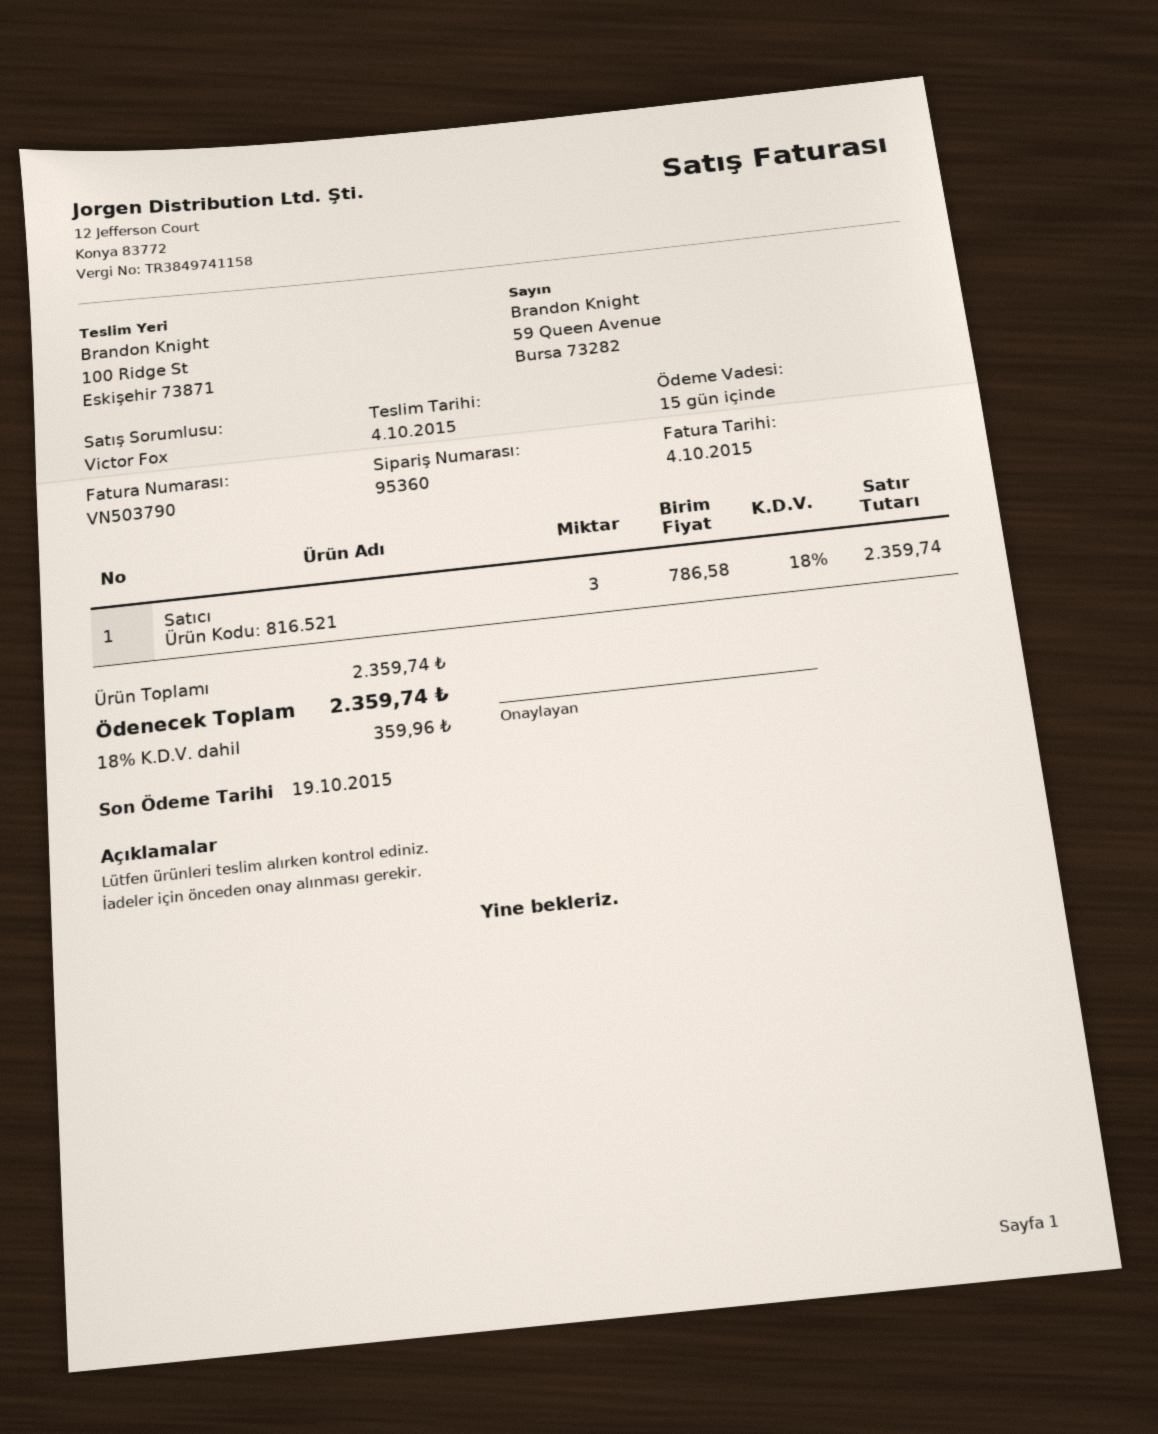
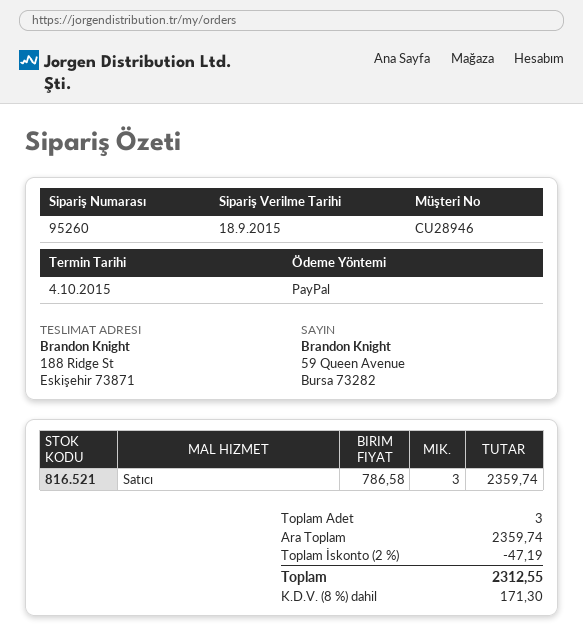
order number: 95360 -> 95260
ship to: 100 Ridge St, Eskişehir 73871 -> 188 Ridge St, Eskişehir 73871
discount: none -> 2% = 47.19
tax: 18% = 359.96 -> 8% = 171.30
total: 2359.74 -> 2312.55

